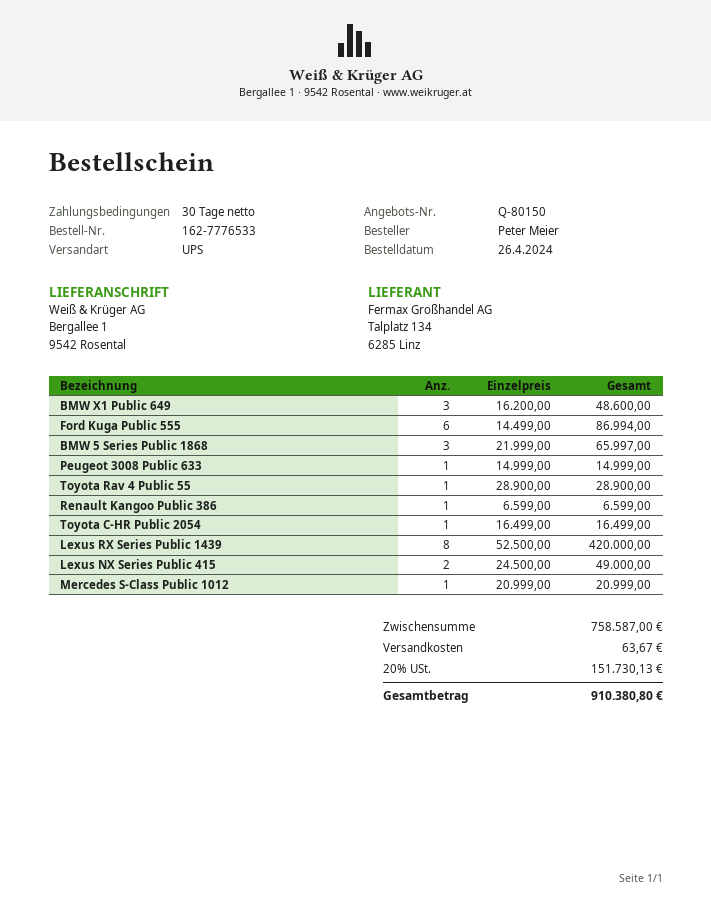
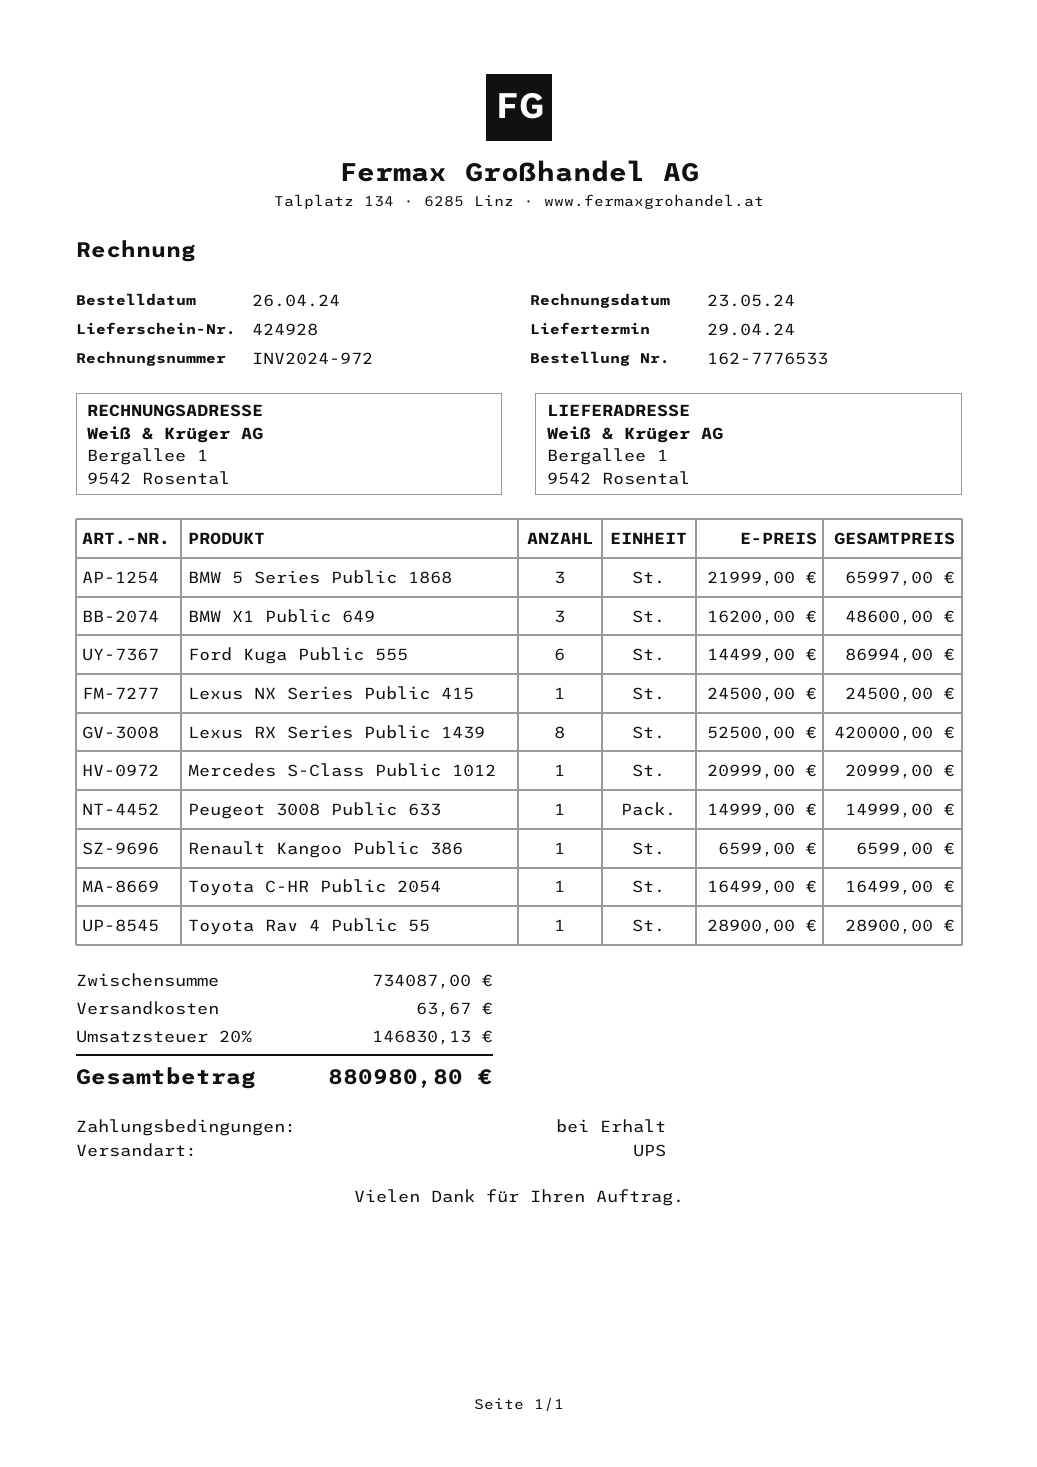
payment terms: 30 days -> on receipt
Lexus NX Series Public 415: 2 x 24500.00 = 49000.00 -> 1 x 24500.00 = 24500.00
subtotal: 758587.00 -> 734087.00
tax: 20% = 151730.13 -> 20% = 146830.13
total: 910380.80 -> 880980.80

